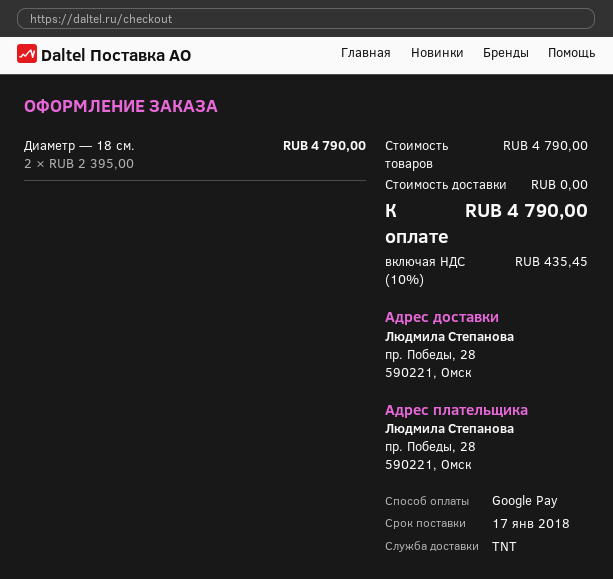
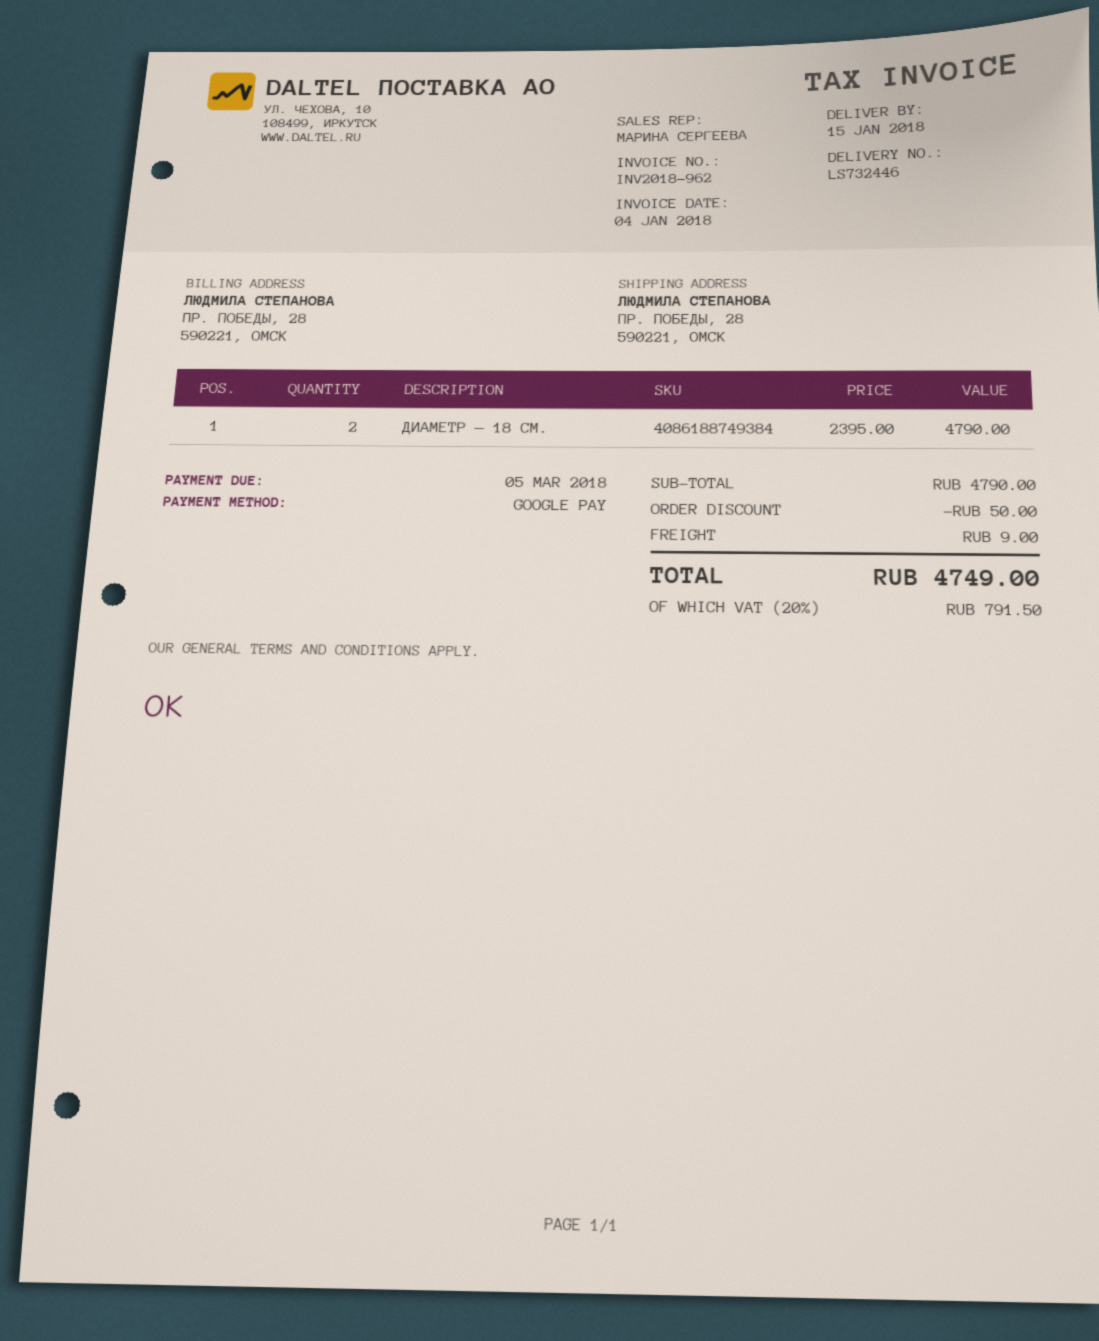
delivery date: 2018-01-17 -> 2018-01-15
discount: none -> 50.00
shipping: 0.00 -> 9.00
tax: 10% = 435.45 -> 20% = 791.50
total: 4790.00 -> 4749.00

